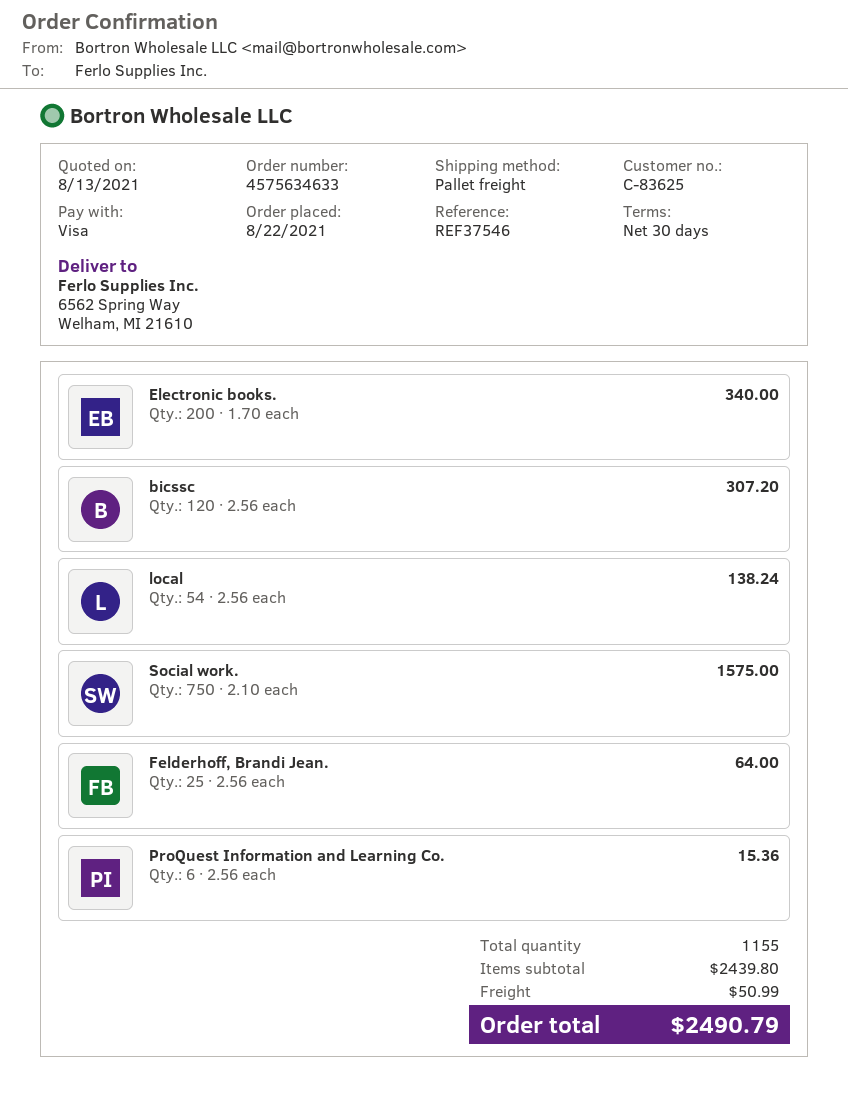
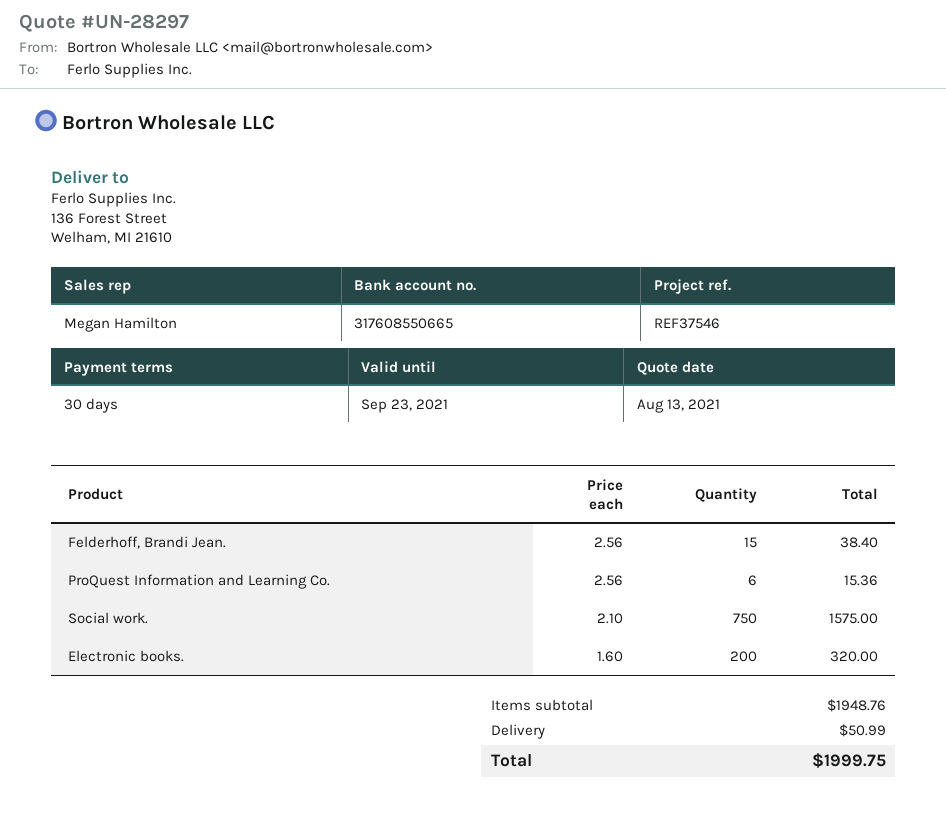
ship to: 6562 Spring Way, Welham, MI 21610 -> 136 Forest Street, Welham, MI 21610
Electronic books.: 200 x 1.70 = 340.00 -> 200 x 1.60 = 320.00
bicssc: 120 x 2.56 = 307.20 -> none
local: 54 x 2.56 = 138.24 -> none
Felderhoff, Brandi Jean.: 25 x 2.56 = 64.00 -> 15 x 2.56 = 38.40
subtotal: 2439.80 -> 1948.76
total: 2490.79 -> 1999.75

